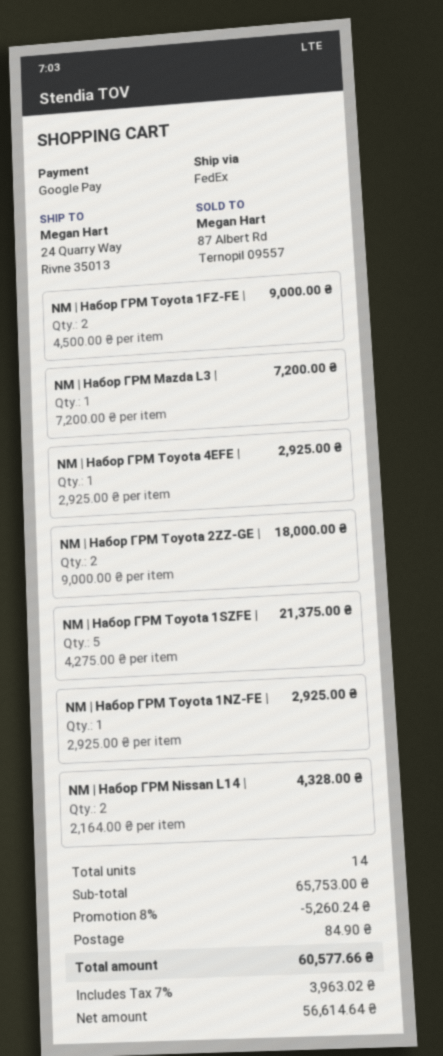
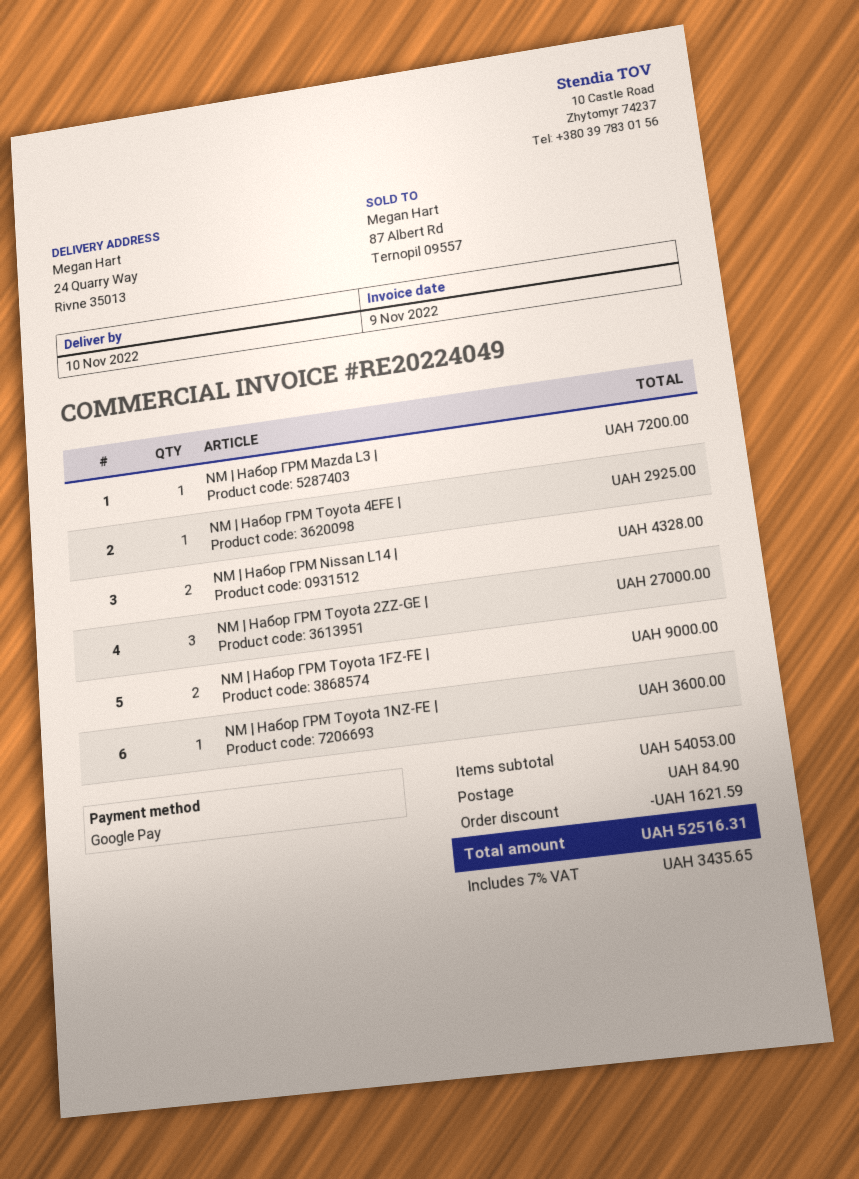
NM | Набор ГРМ Toyota 2ZZ-GE |: 2 for 18000.00 -> 3 for 27000.00
NM | Набор ГРМ Toyota 1SZFE |: 5 for 21375.00 -> none
NM | Набор ГРМ Toyota 1NZ-FE |: 1 for 2925.00 -> 1 for 3600.00
subtotal: 65753.00 -> 54053.00
discount: 5260.24 -> 1621.59
tax: 7% = 3963.02 -> 7% = 3435.65
total: 60577.66 -> 52516.31

